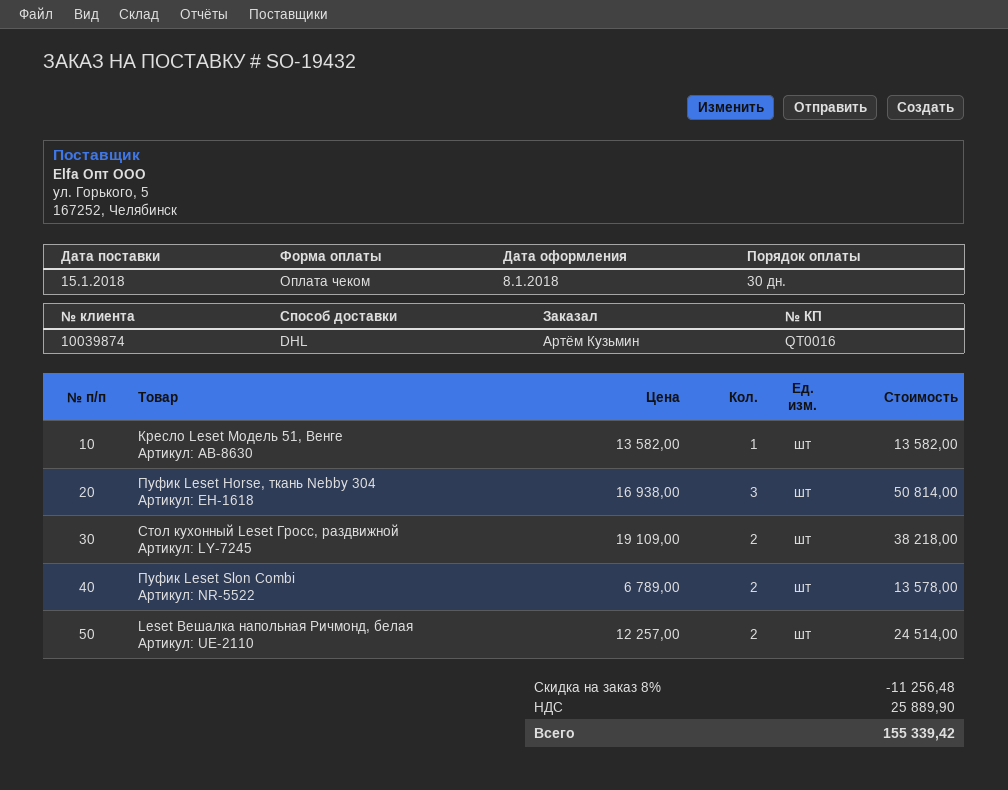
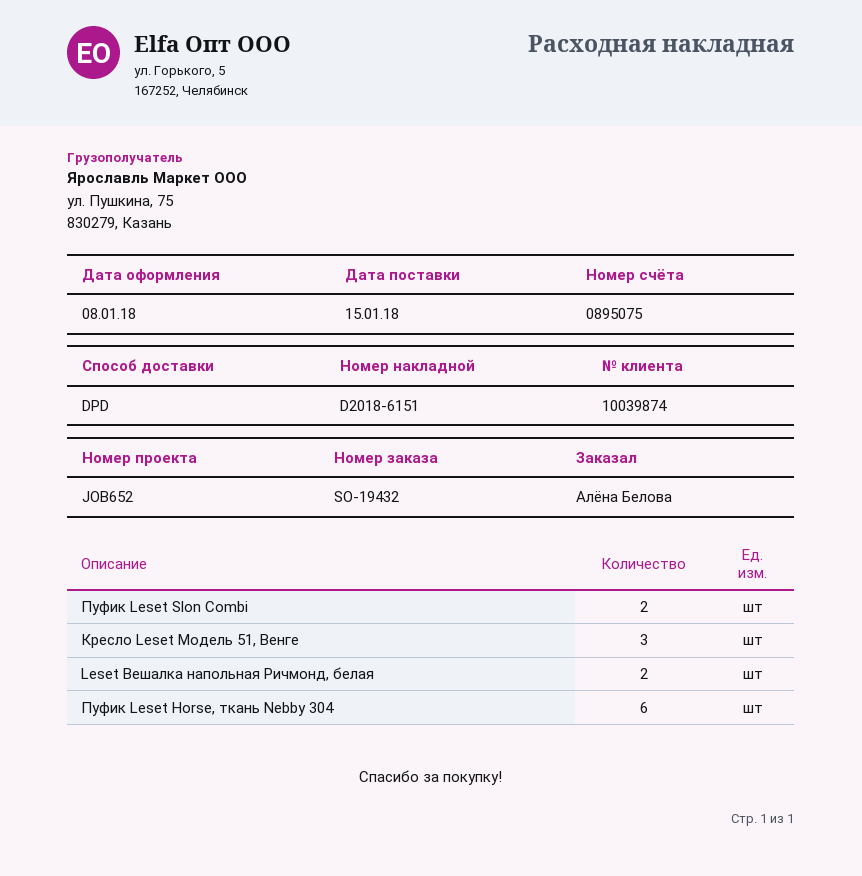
ordered by: Артём Кузьмин -> Алёна Белова
shipping method: DHL -> DPD
Кресло Leset Модель 51, Венге: 1 -> 3
Пуфик Leset Horse, ткань Nebby 304: 3 -> 6
Стол кухонный Leset Гросс, раздвижной: 2 -> none

